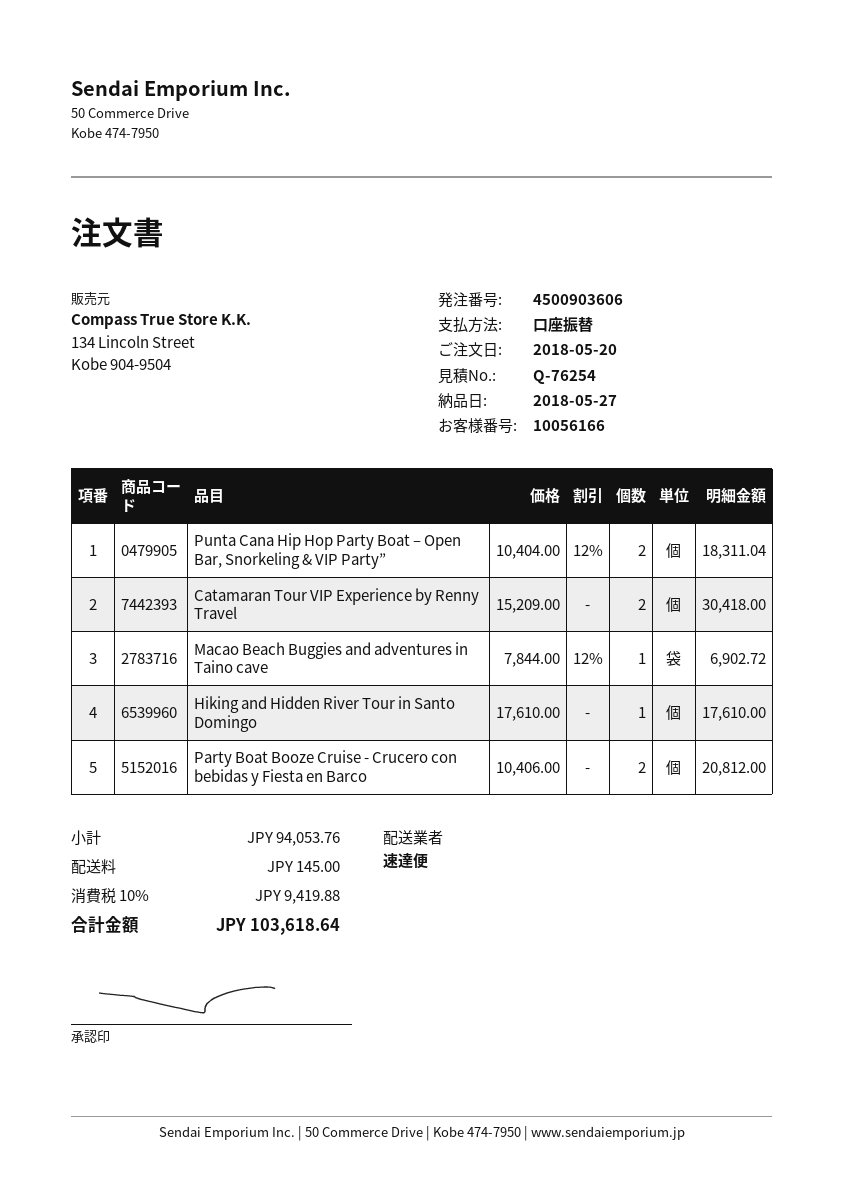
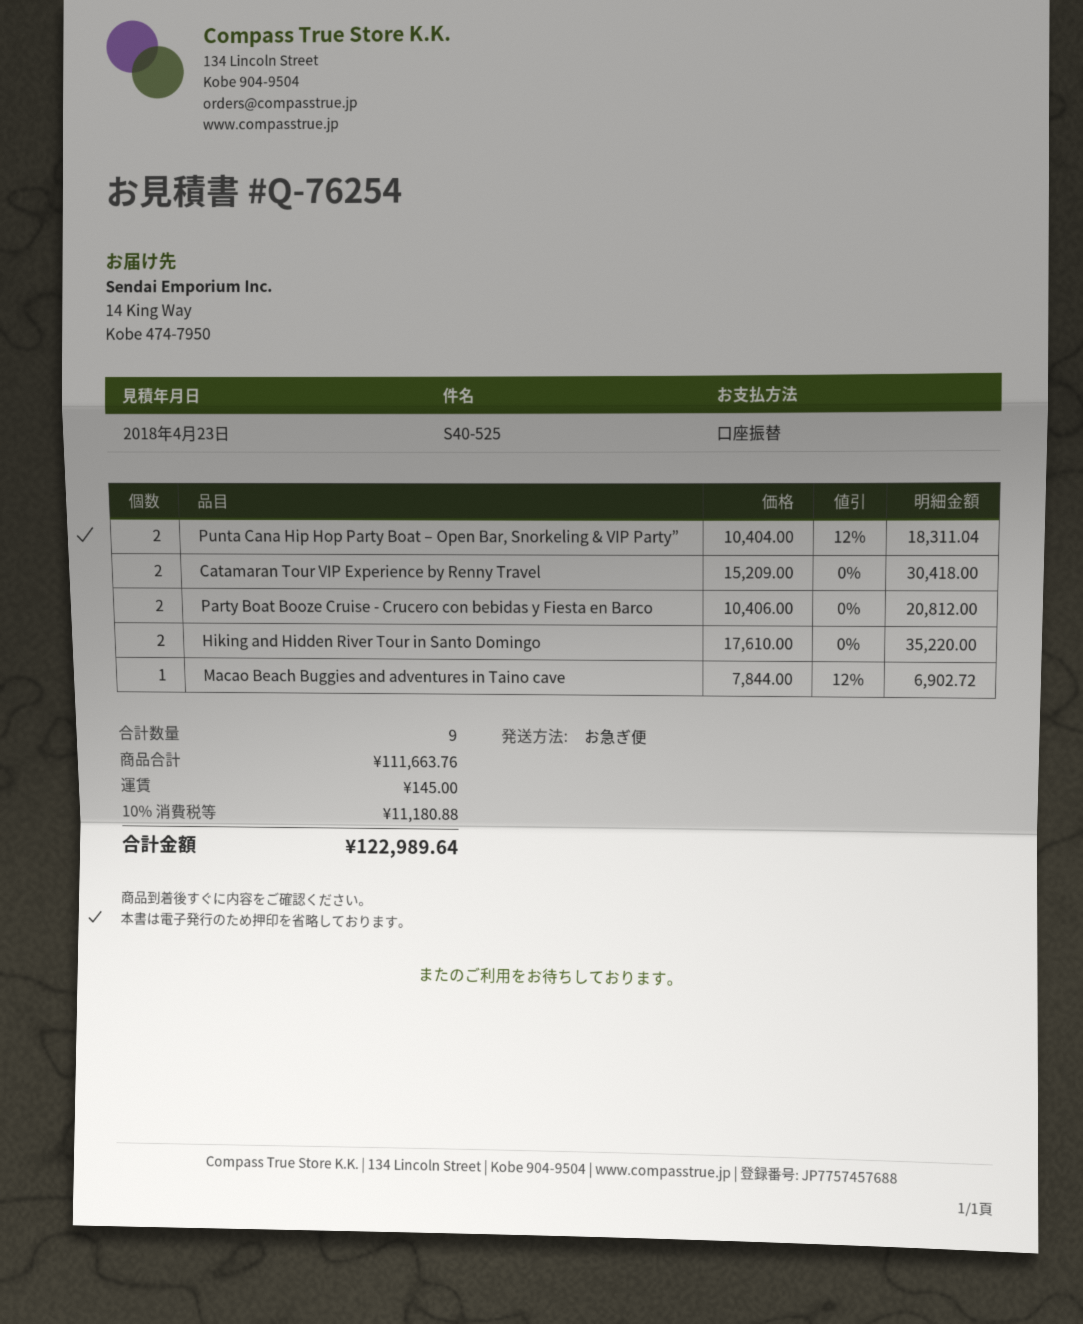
Hiking and Hidden River Tour in Santo Domingo: 1 x 17610.00 = 17610.00 -> 2 x 17610.00 = 35220.00
subtotal: 94053.76 -> 111663.76
tax: 10% = 9419.88 -> 10% = 11180.88
total: 103618.64 -> 122989.64

